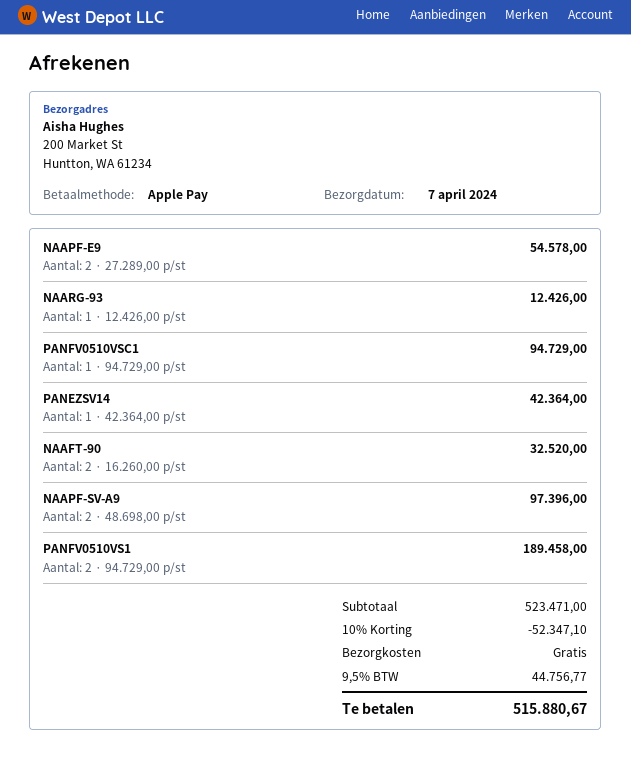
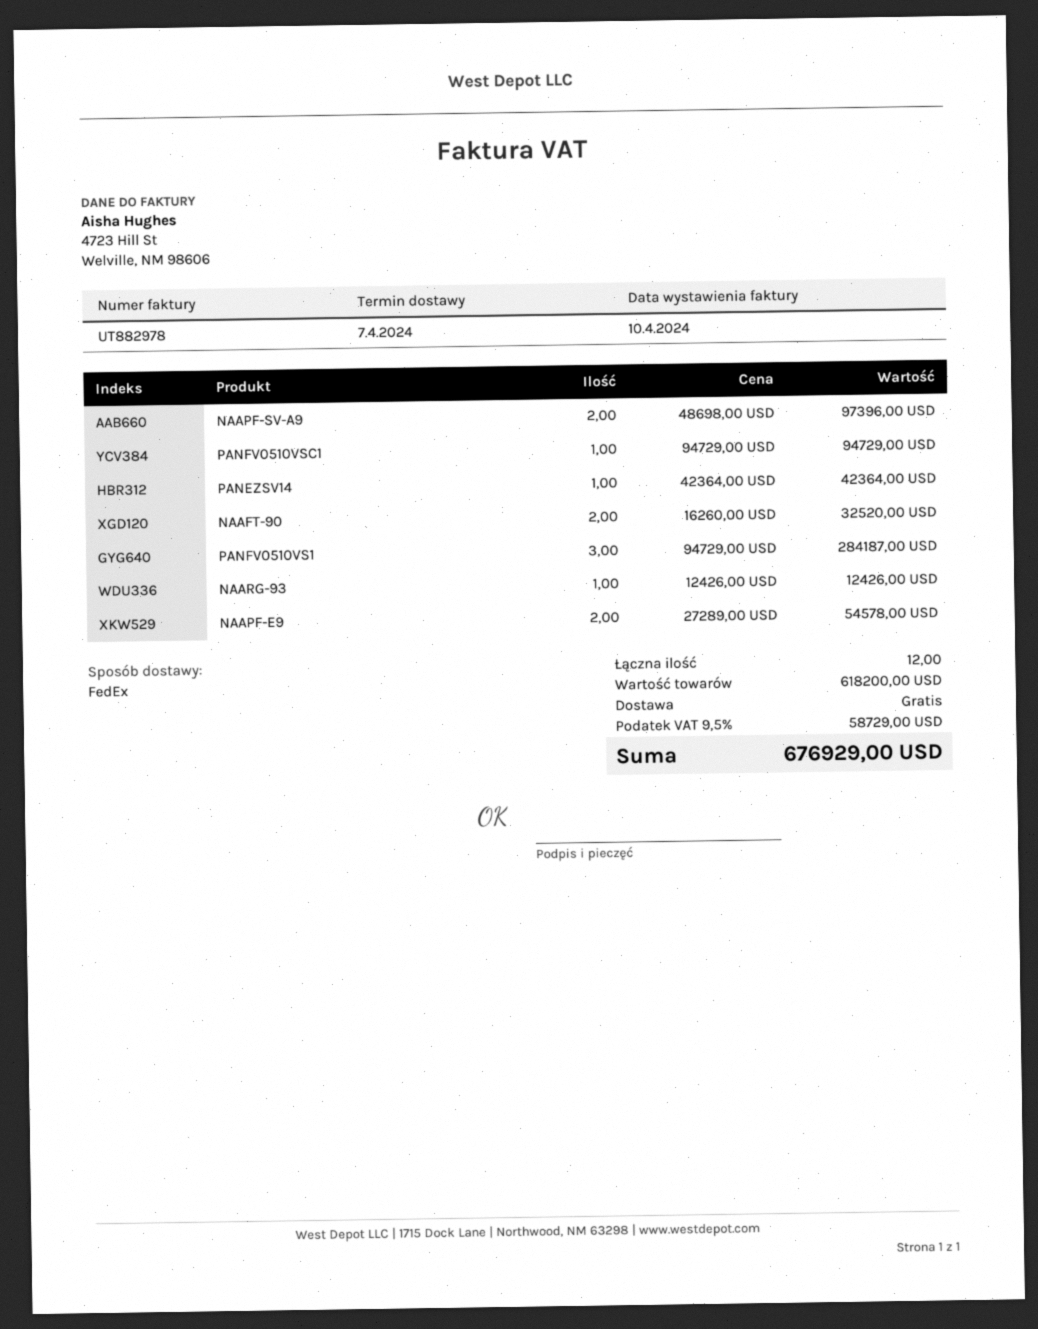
PANFV0510VS1: 2 x 94729.00 = 189458.00 -> 3 x 94729.00 = 284187.00
subtotal: 523471.00 -> 618200.00
discount: 10% = 52347.10 -> none
tax: 9.5% = 44756.77 -> 9.5% = 58729.00
total: 515880.67 -> 676929.00

